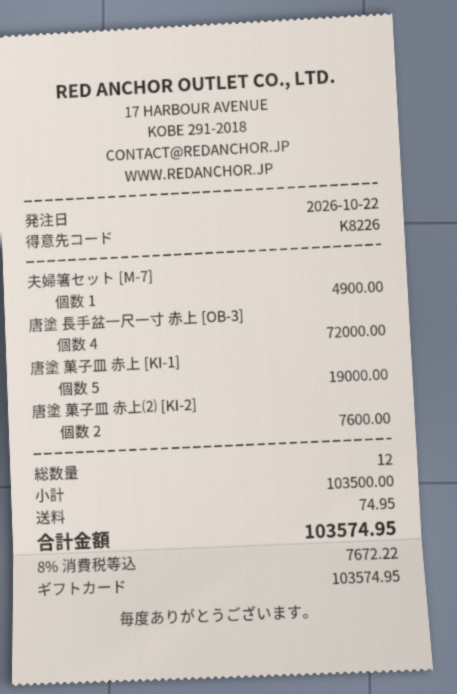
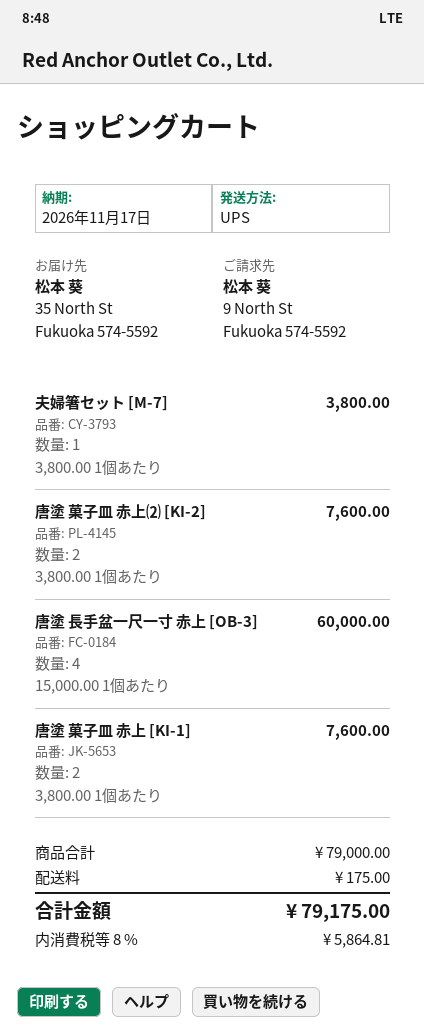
夫婦箸セット [M-7]: 1 for 4900.00 -> 1 for 3800.00
唐塗 長手盆一尺一寸 赤上 [OB-3]: 4 for 72000.00 -> 4 for 60000.00
唐塗 菓子皿 赤上 [KI-1]: 5 for 19000.00 -> 2 for 7600.00
subtotal: 103500.00 -> 79000.00
shipping: 74.95 -> 175.00
tax: 8% = 7672.22 -> 8% = 5864.81
total: 103574.95 -> 79175.00

